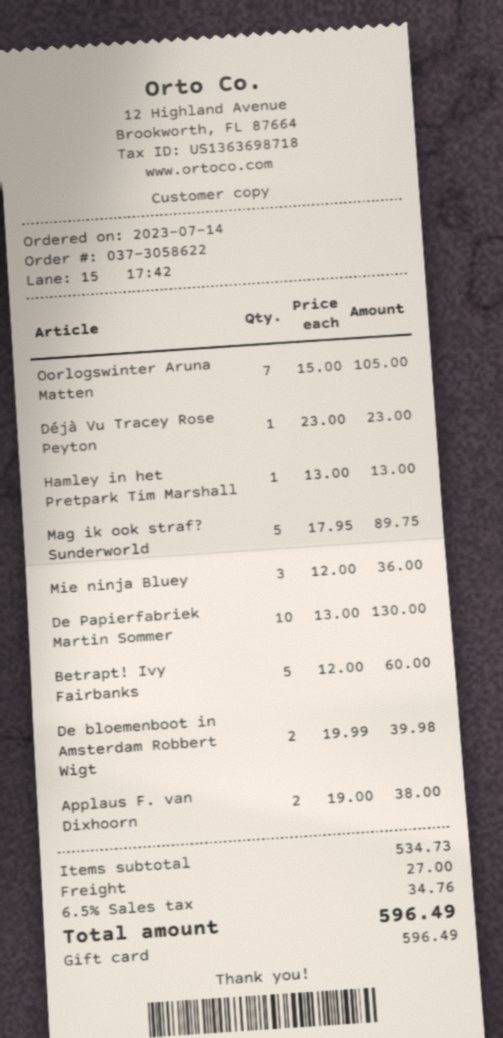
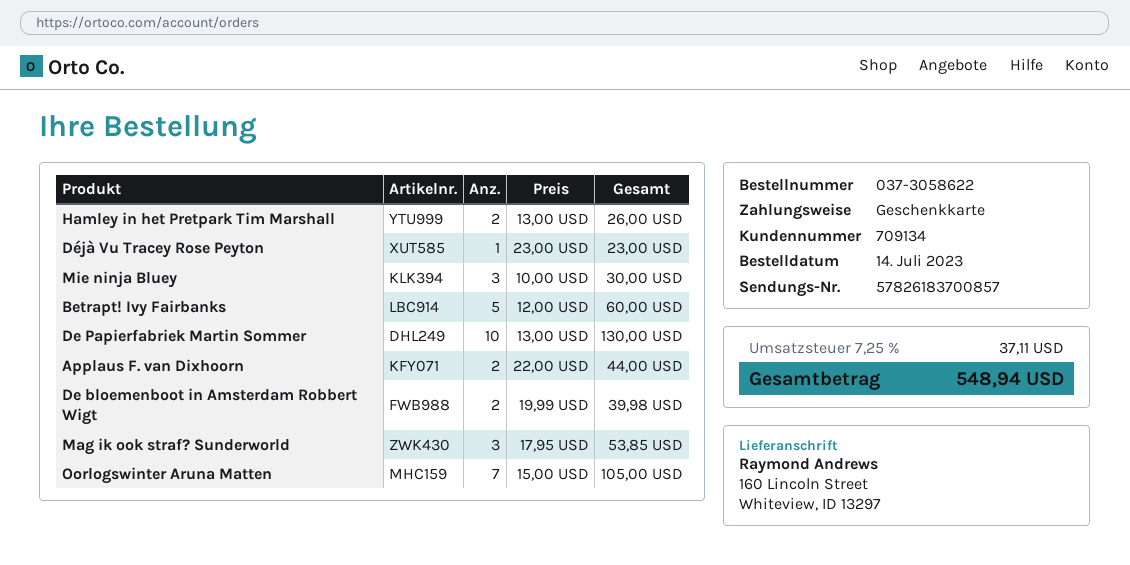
Hamley in het Pretpark Tim Marshall: 1 x 13.00 = 13.00 -> 2 x 13.00 = 26.00
Mag ik ook straf? Sunderworld: 5 x 17.95 = 89.75 -> 3 x 17.95 = 53.85
Mie ninja Bluey: 3 x 12.00 = 36.00 -> 3 x 10.00 = 30.00
Applaus F. van Dixhoorn: 2 x 19.00 = 38.00 -> 2 x 22.00 = 44.00
shipping: 27.00 -> none
tax: 6.5% = 34.76 -> 7.25% = 37.11
total: 596.49 -> 548.94

